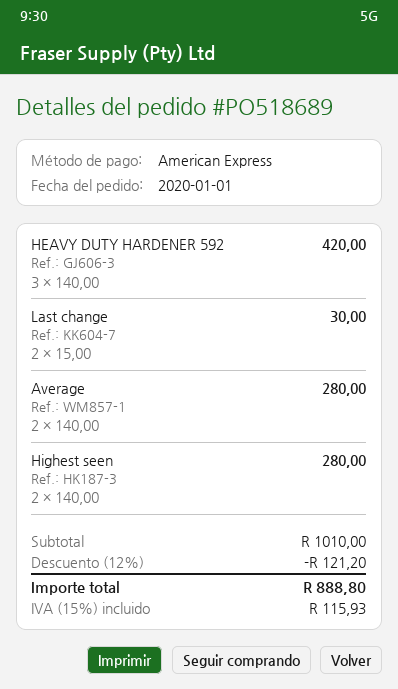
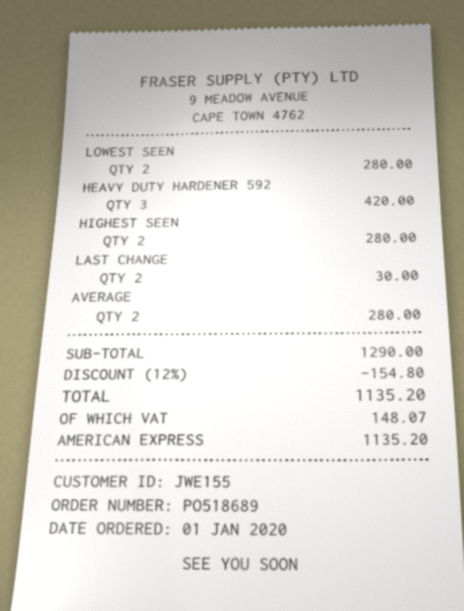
LOWEST SEEN: none -> 2 for 280.00
subtotal: 1010.00 -> 1290.00
discount: 12% = 121.20 -> 12% = 154.80
tax: 115.93 -> 148.07
total: 888.80 -> 1135.20

